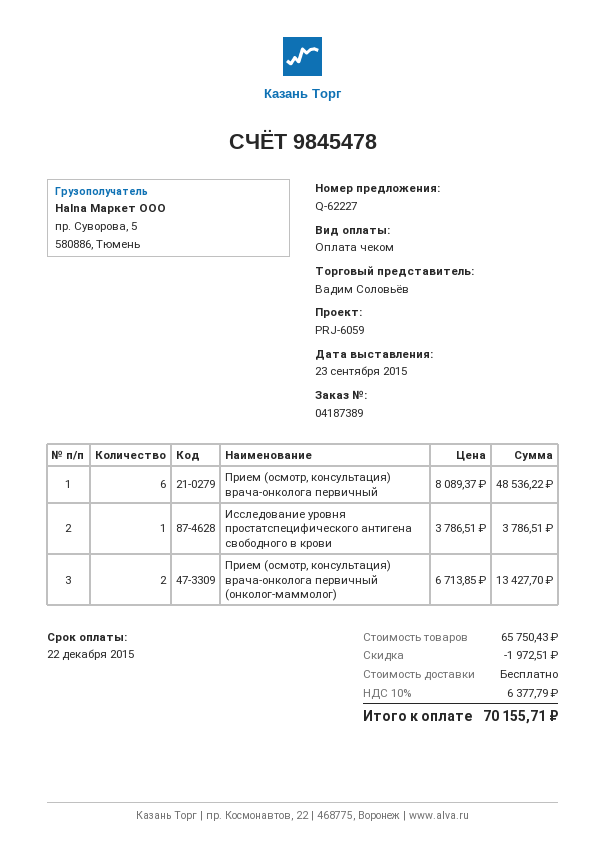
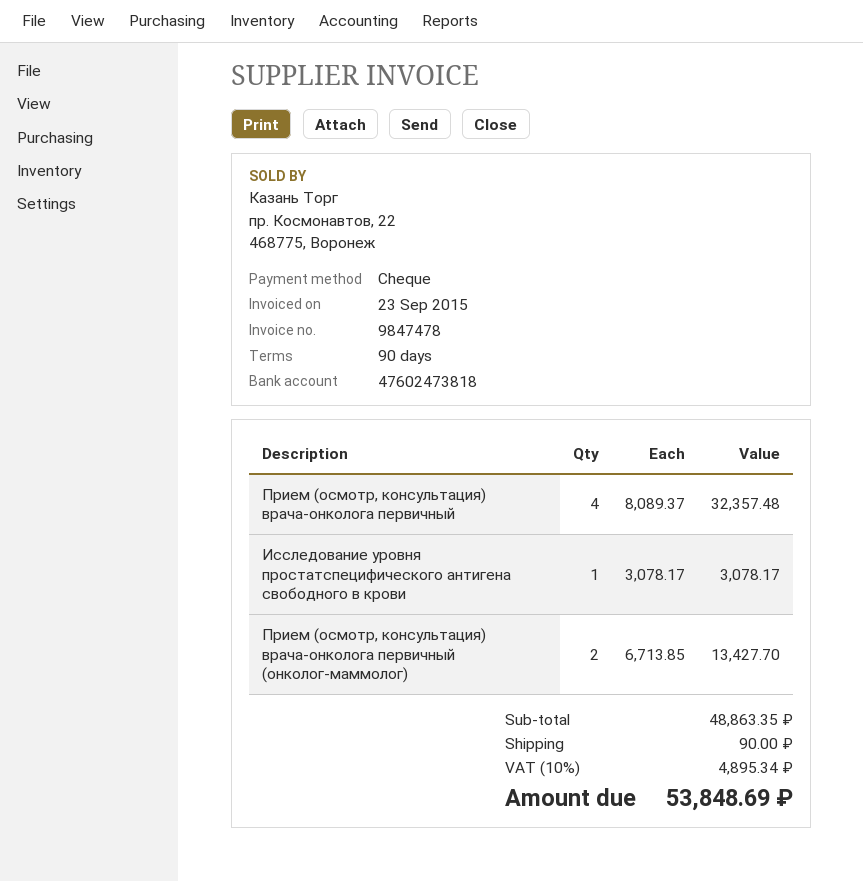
invoice number: 9845478 -> 9847478
Прием (осмотр, консультация) врача-онколога первичный: 6 x 8089.37 = 48536.22 -> 4 x 8089.37 = 32357.48
Исследование уровня простатспецифического антигена свободного в крови: 1 x 3786.51 = 3786.51 -> 1 x 3078.17 = 3078.17
subtotal: 65750.43 -> 48863.35
discount: 1972.51 -> none
shipping: 0.00 -> 90.00
tax: 10% = 6377.79 -> 10% = 4895.34
total: 70155.71 -> 53848.69

